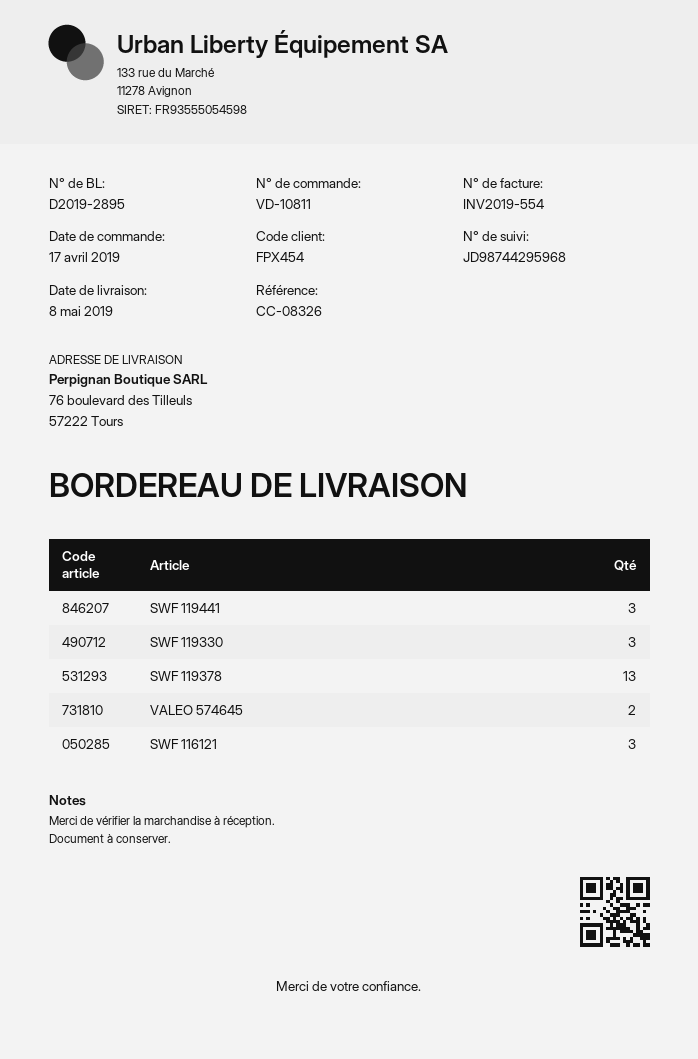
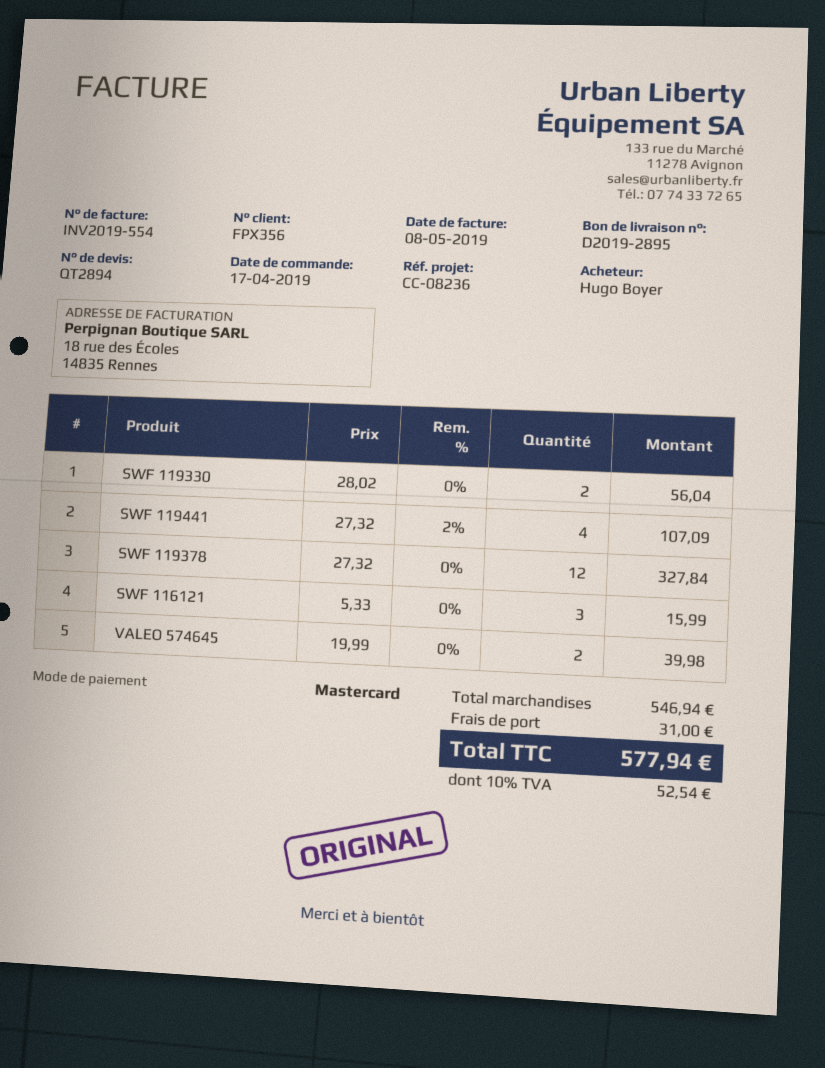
customer number: FPX454 -> FPX356
reference: CC-08326 -> CC-08236
SWF 119441: 3 -> 4
SWF 119330: 3 -> 2
SWF 119378: 13 -> 12

